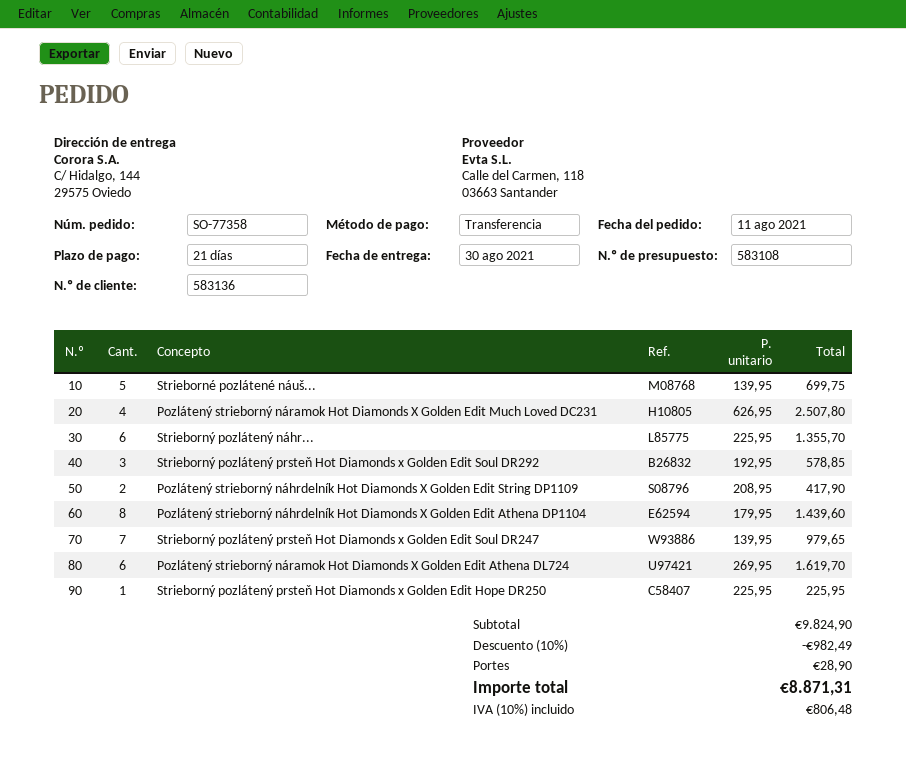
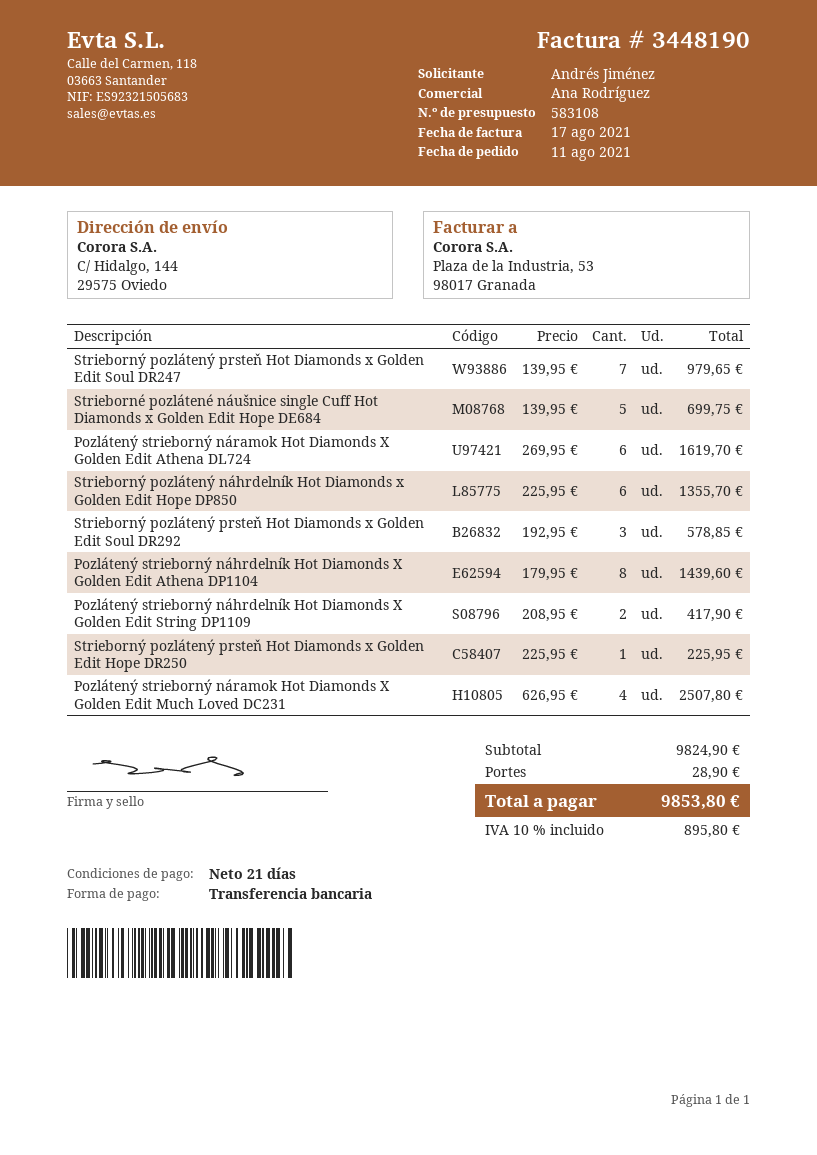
discount: 10% = 982.49 -> none
tax: 10% = 806.48 -> 10% = 895.80
total: 8871.31 -> 9853.80

